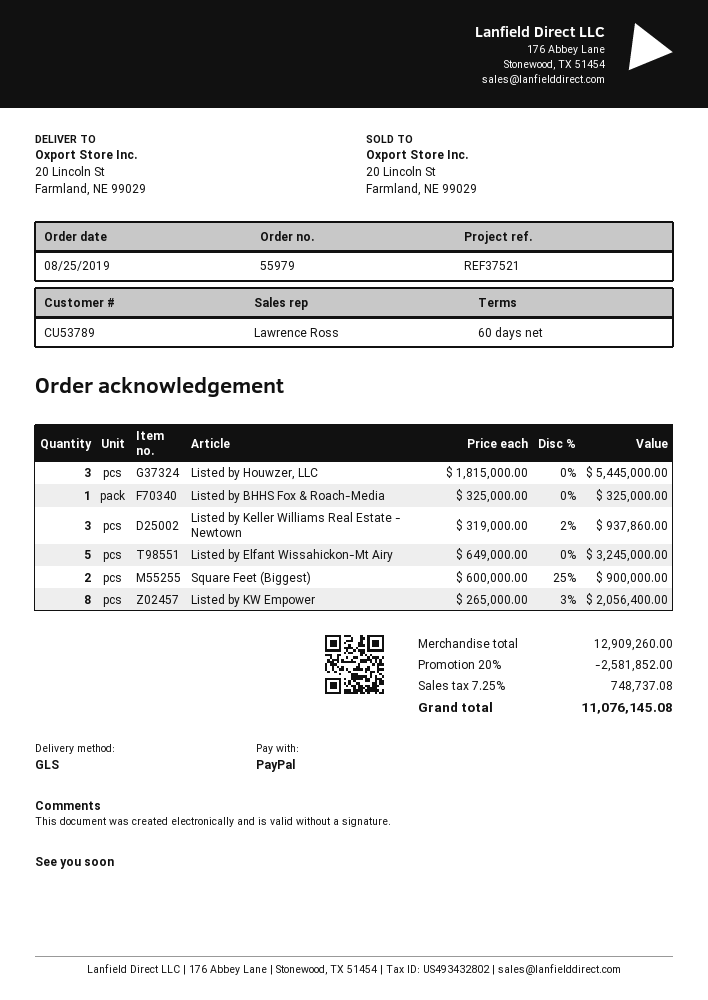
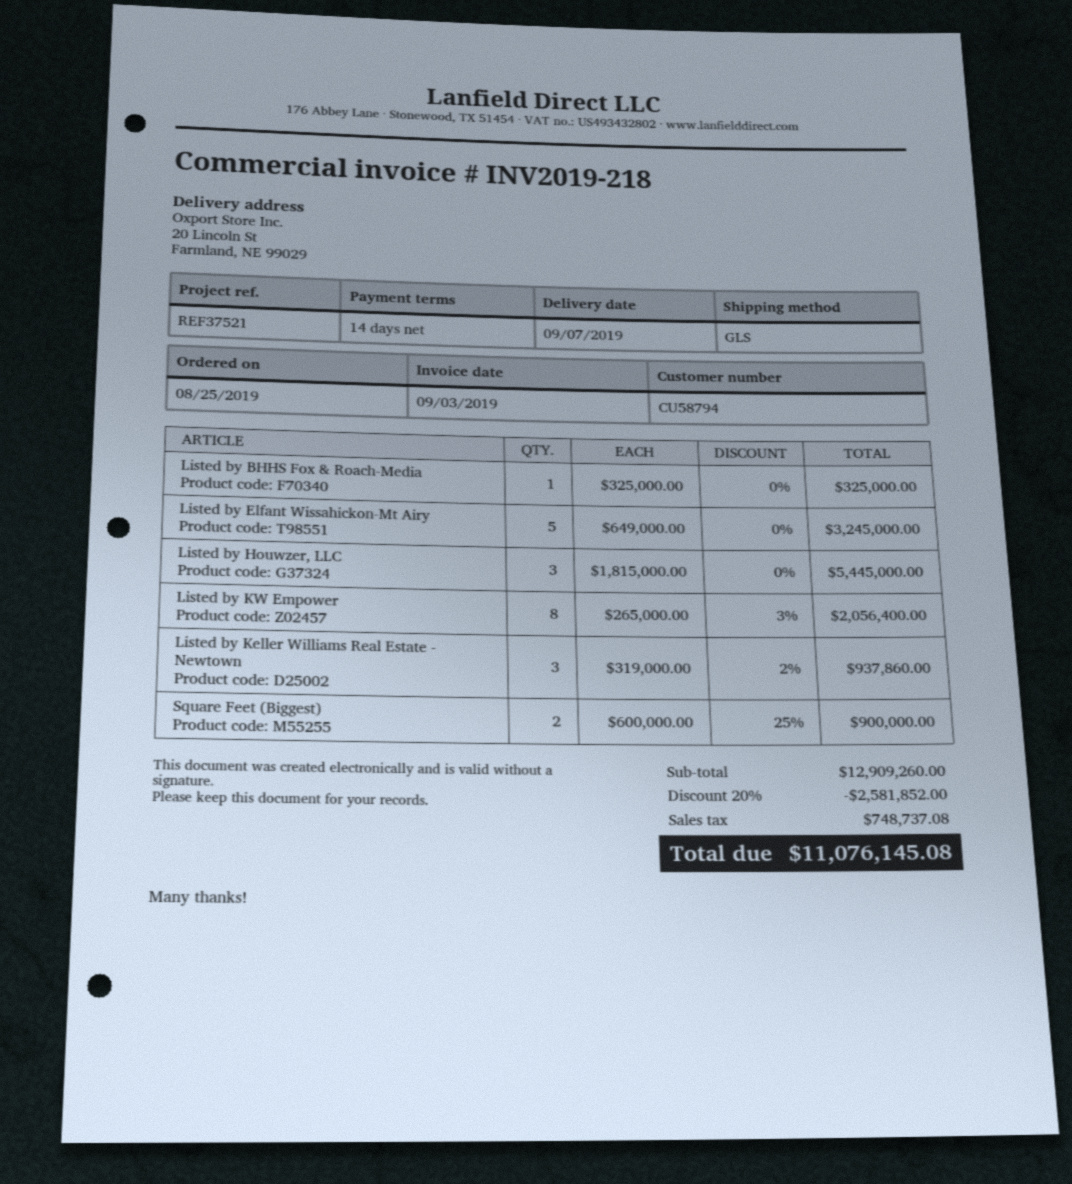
payment terms: 60 days -> 14 days
customer number: CU53789 -> CU58794

